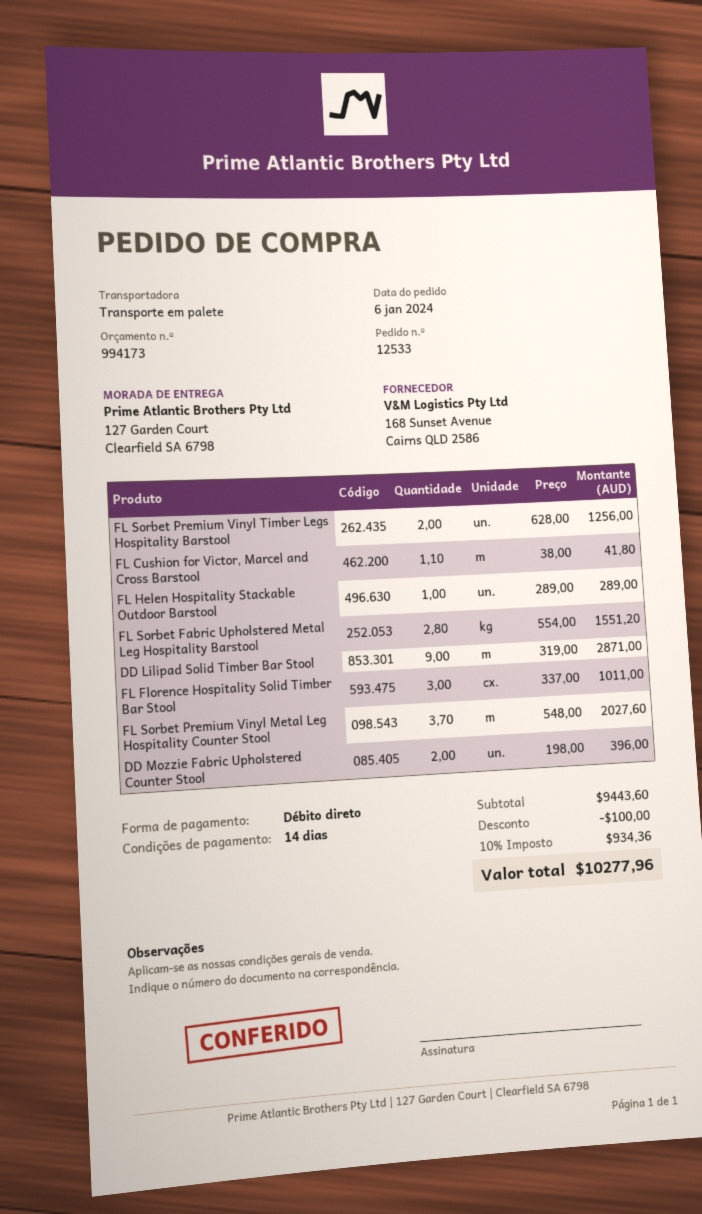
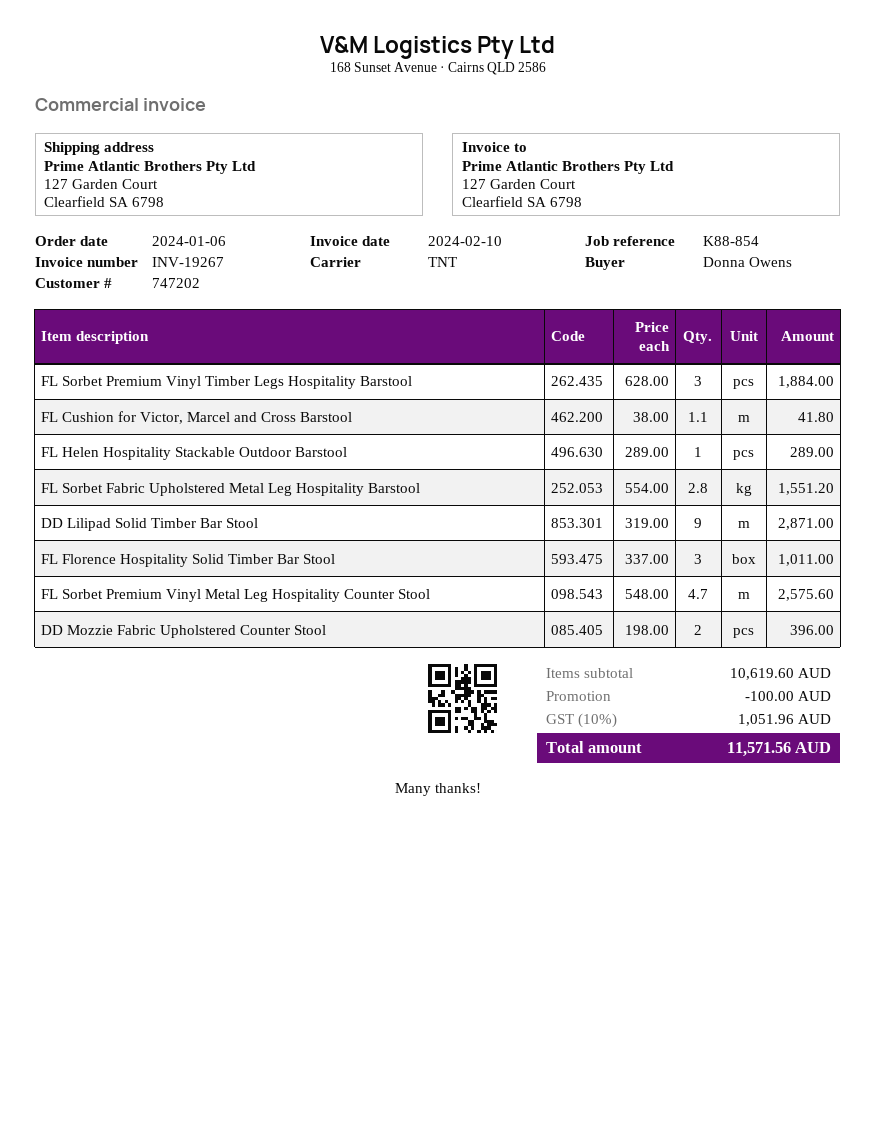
shipping method: pallet freight -> TNT
FL Sorbet Premium Vinyl Timber Legs Hospitality Barstool: 2 x 628.00 = 1256.00 -> 3 x 628.00 = 1884.00
FL Sorbet Premium Vinyl Metal Leg Hospitality Counter Stool: 3.7 x 548.00 = 2027.60 -> 4.7 x 548.00 = 2575.60
subtotal: 9443.60 -> 10619.60
tax: 10% = 934.36 -> 10% = 1051.96
total: 10277.96 -> 11571.56

